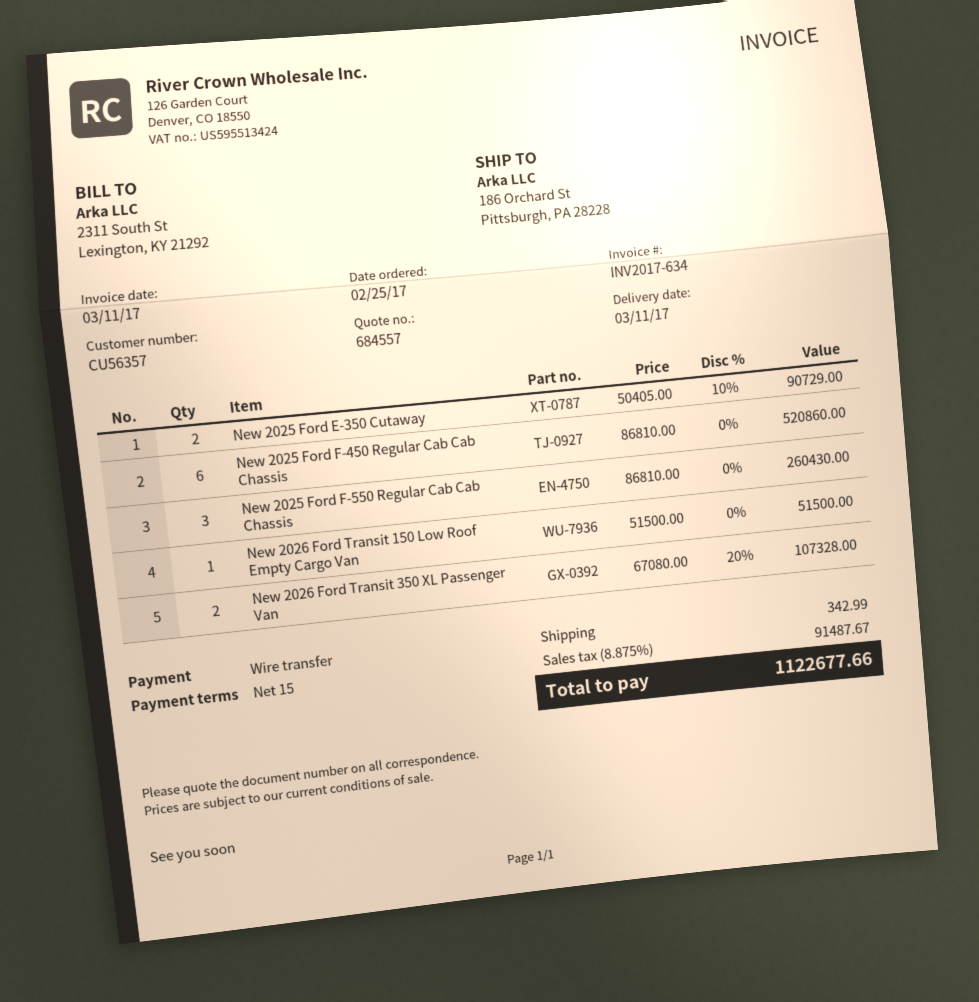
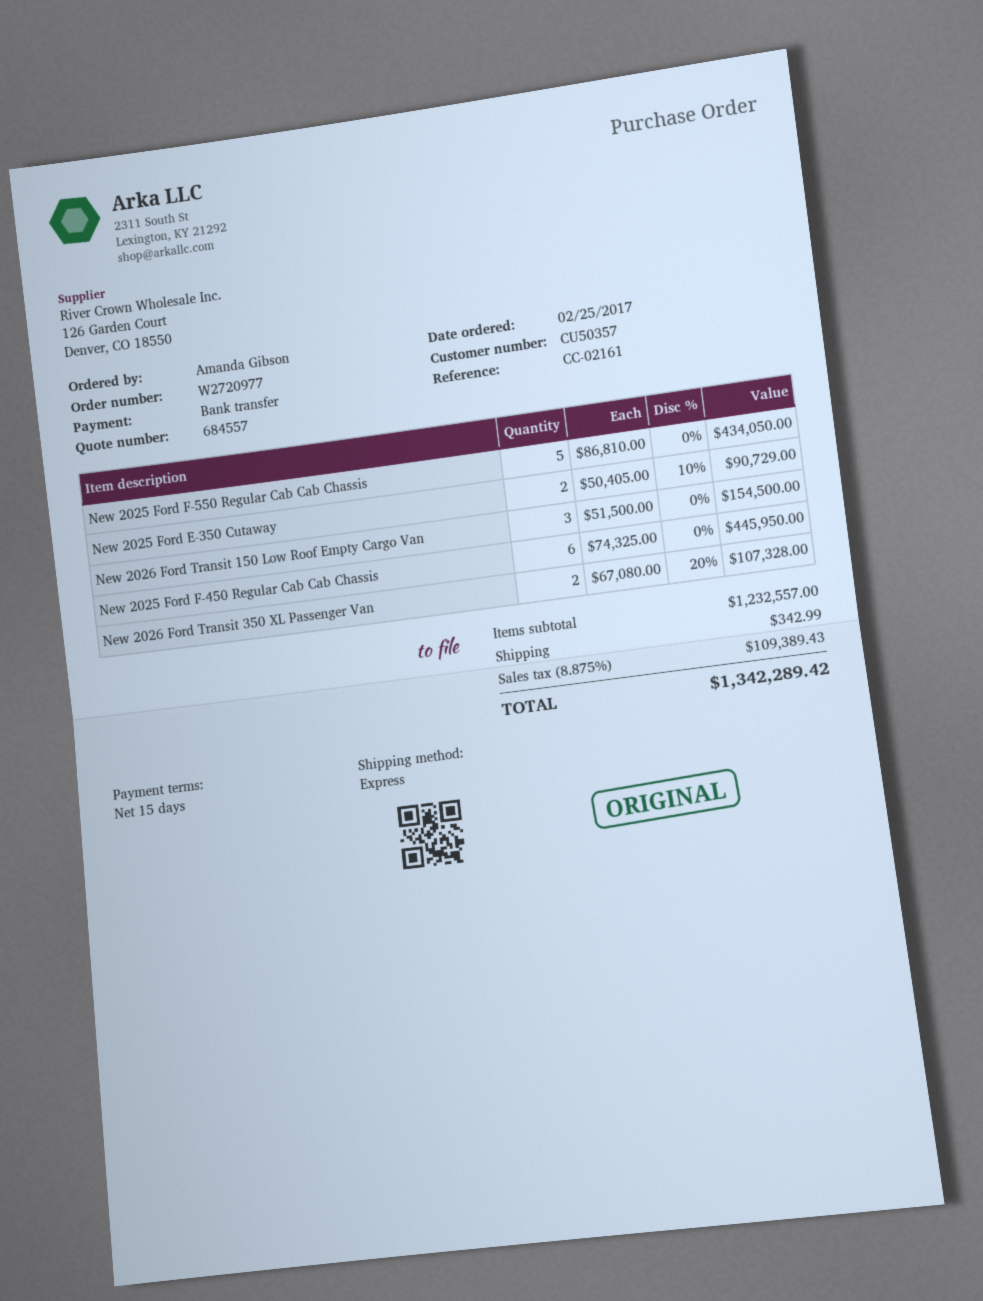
customer number: CU56357 -> CU50357
New 2025 Ford F-450 Regular Cab Cab Chassis: 6 x 86810.00 = 520860.00 -> 6 x 74325.00 = 445950.00
New 2025 Ford F-550 Regular Cab Cab Chassis: 3 x 86810.00 = 260430.00 -> 5 x 86810.00 = 434050.00
New 2026 Ford Transit 150 Low Roof Empty Cargo Van: 1 x 51500.00 = 51500.00 -> 3 x 51500.00 = 154500.00
tax: 8.875% = 91487.67 -> 8.875% = 109389.43
total: 1122677.66 -> 1342289.42

